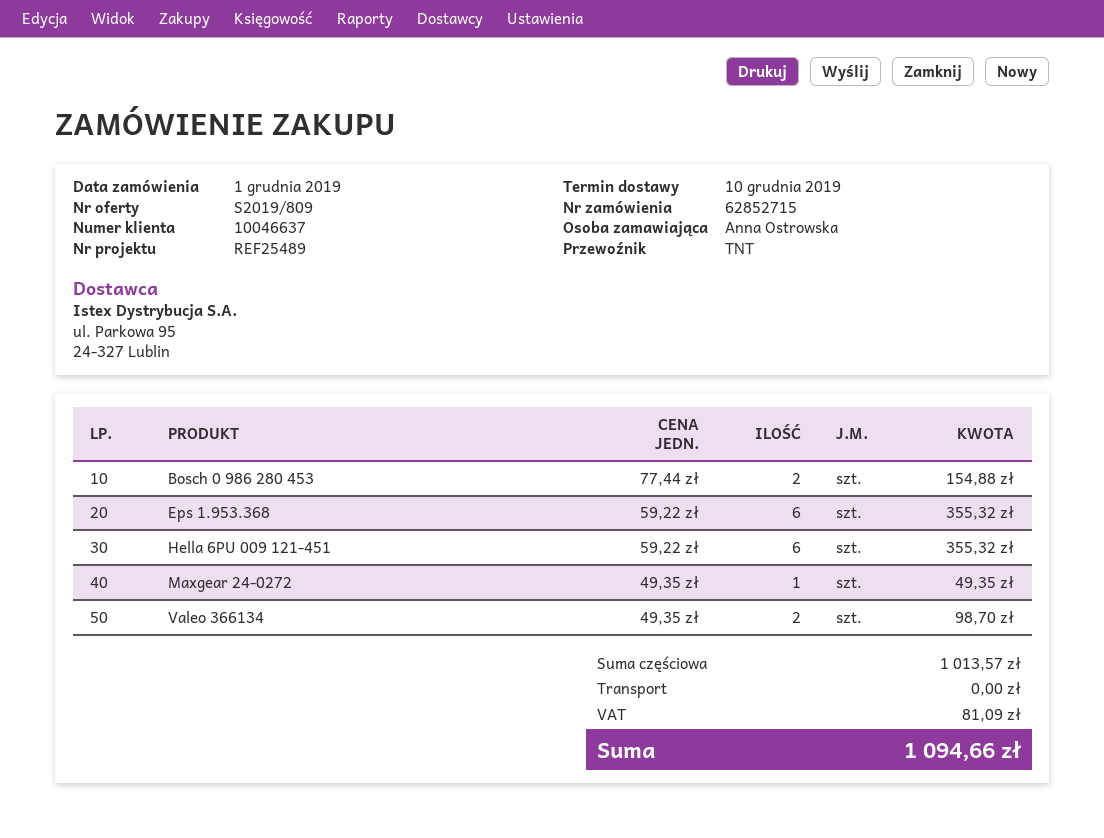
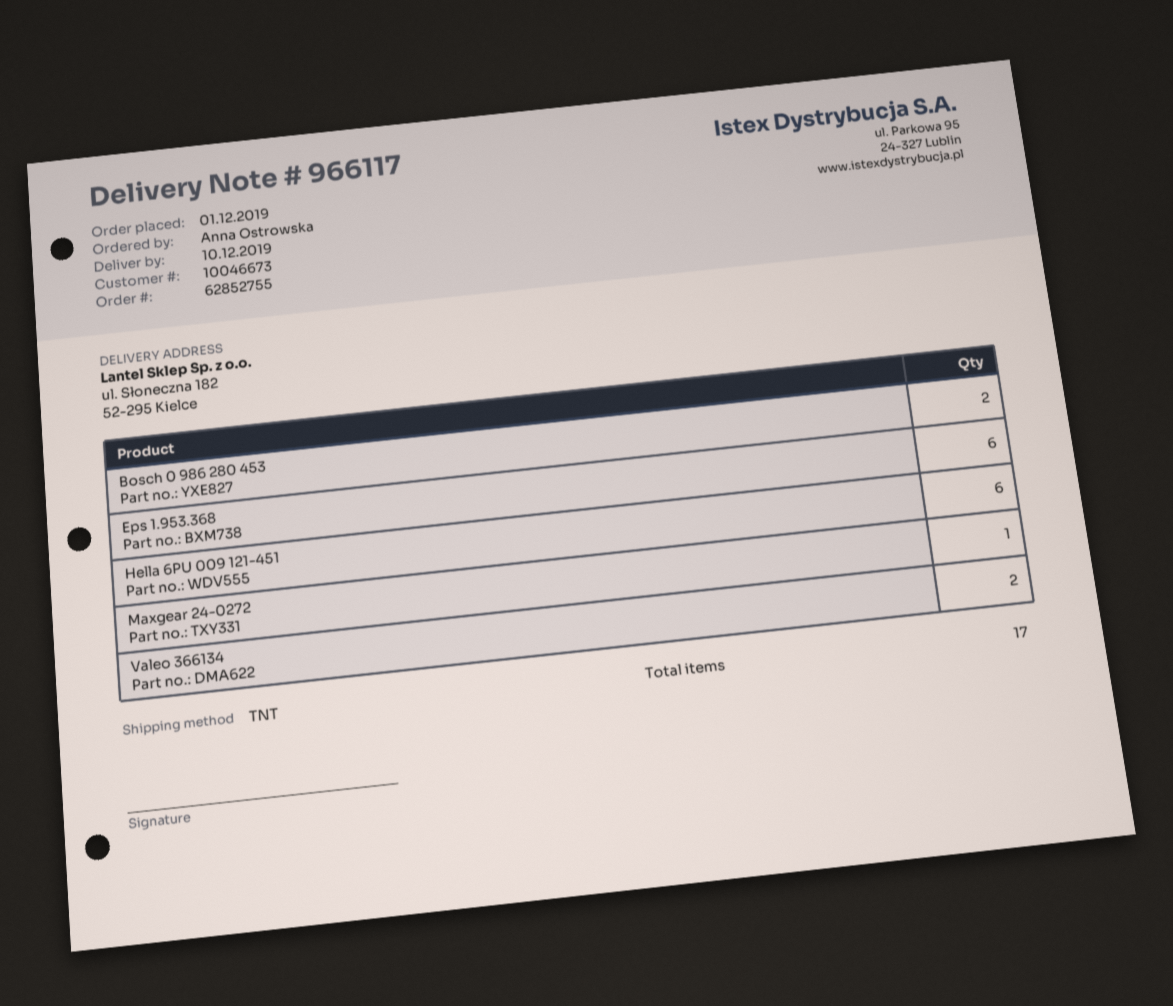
order number: 62852715 -> 62852755
customer number: 10046637 -> 10046673

